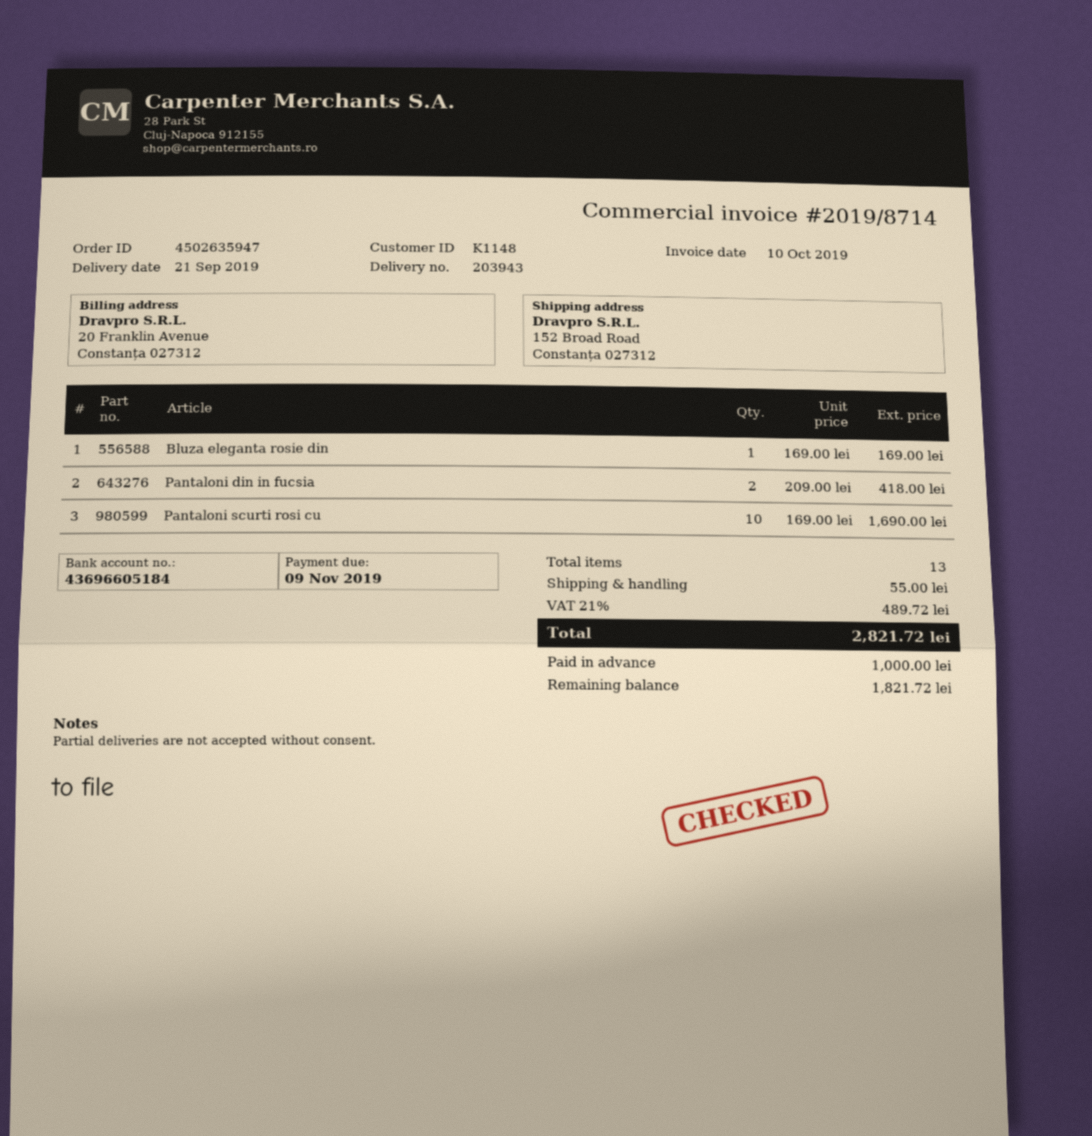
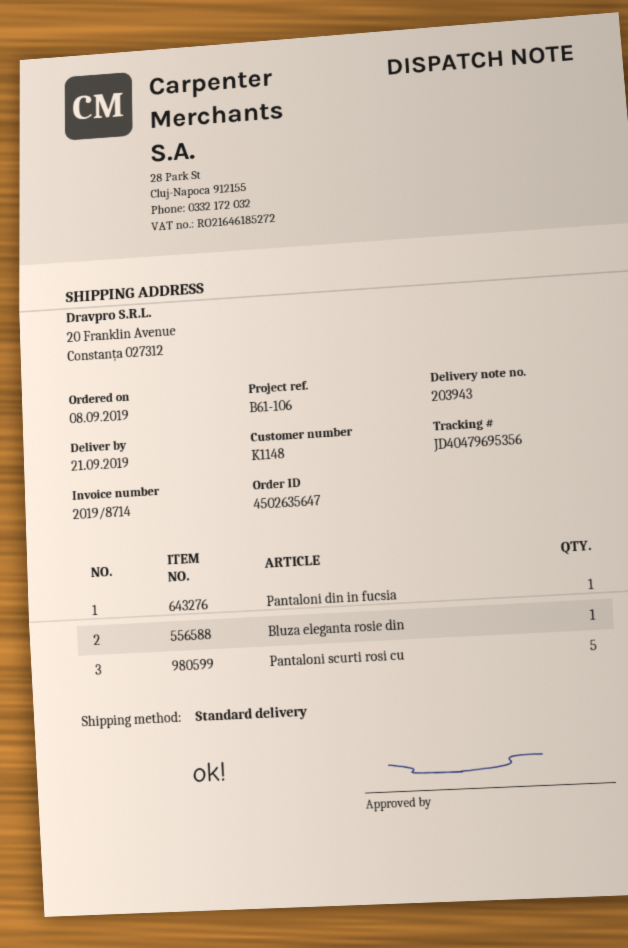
order number: 4502635947 -> 4502635647
ship to: 152 Broad Road, Constanța 027312 -> 20 Franklin Avenue, Constanța 027312
Pantaloni din in fucsia: 2 -> 1
Pantaloni scurti rosi cu: 10 -> 5

